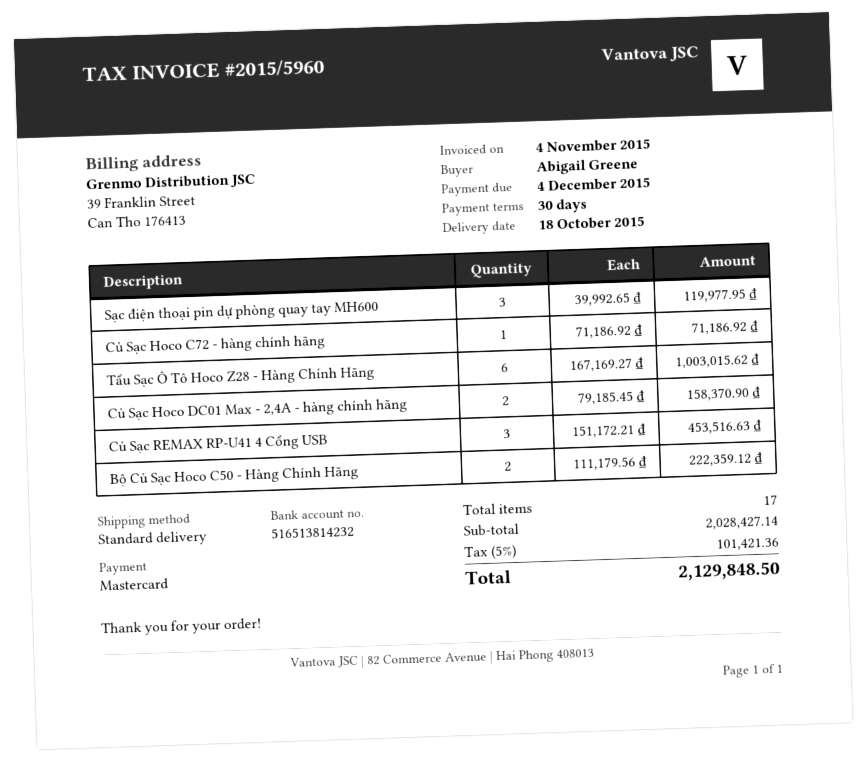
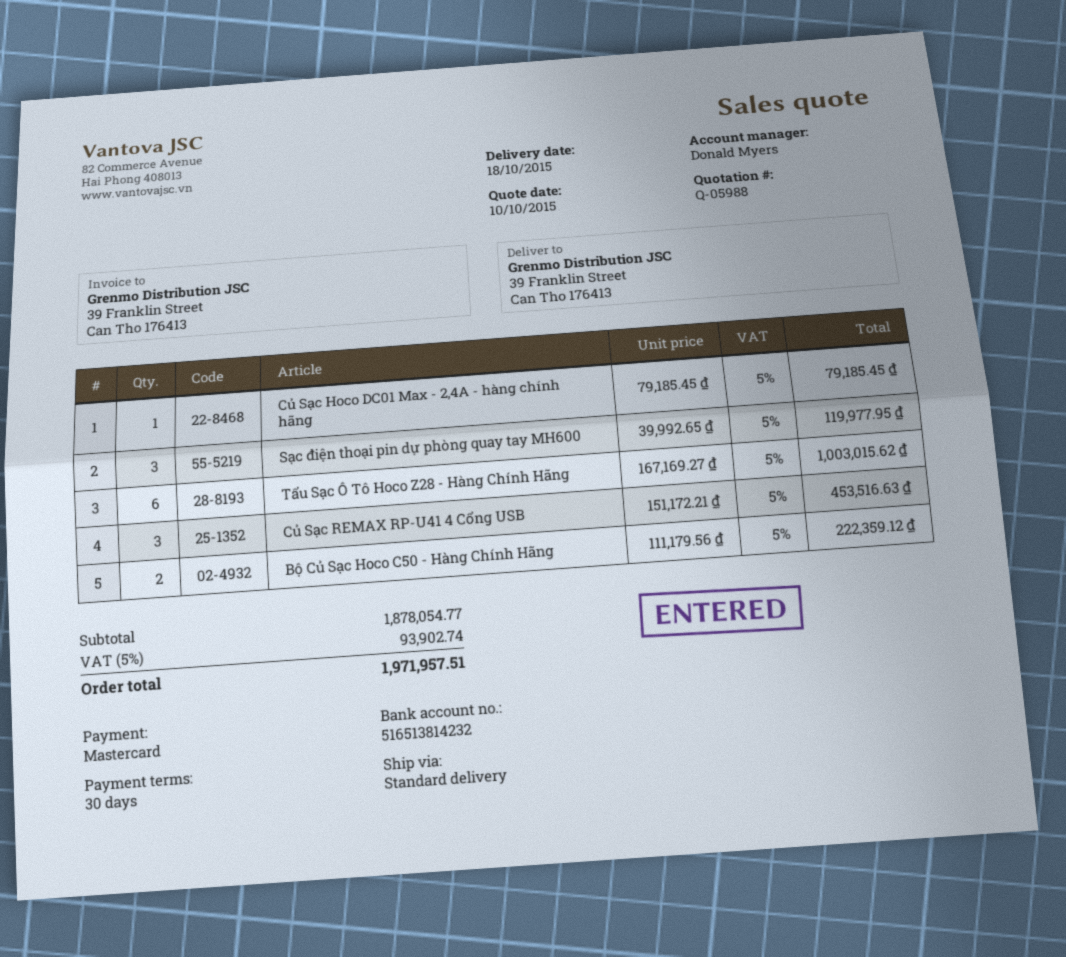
Củ Sạc Hoco C72 - hàng chính hãng: 1 x 71186.92 = 71186.92 -> none
Củ Sạc Hoco DC01 Max - 2,4A - hàng chính hãng: 2 x 79185.45 = 158370.90 -> 1 x 79185.45 = 79185.45
subtotal: 2028427.14 -> 1878054.77
tax: 5% = 101421.36 -> 5% = 93902.74
total: 2129848.50 -> 1971957.51

